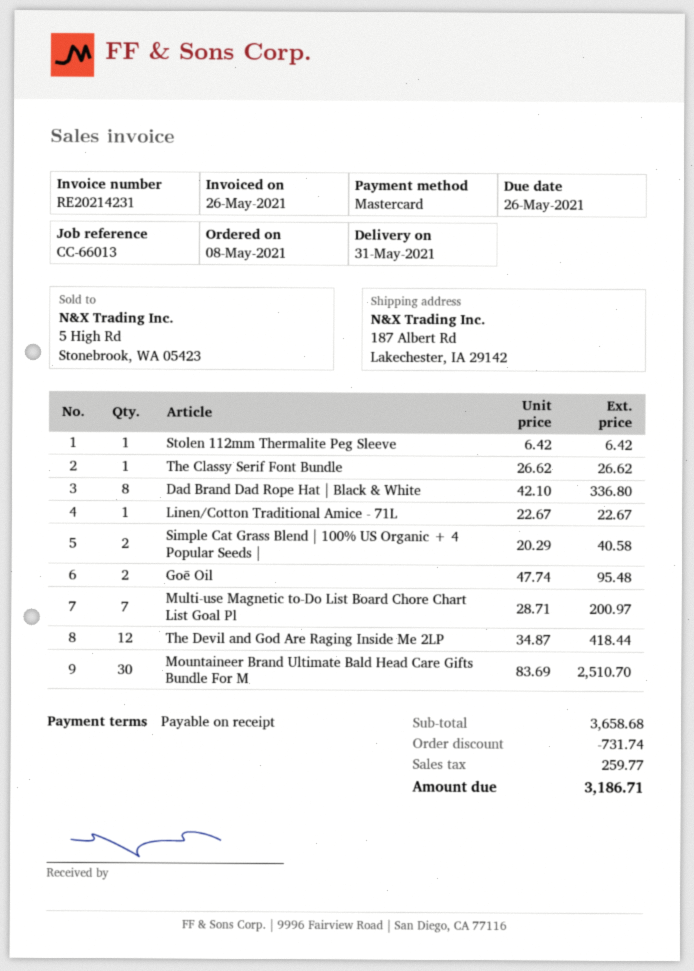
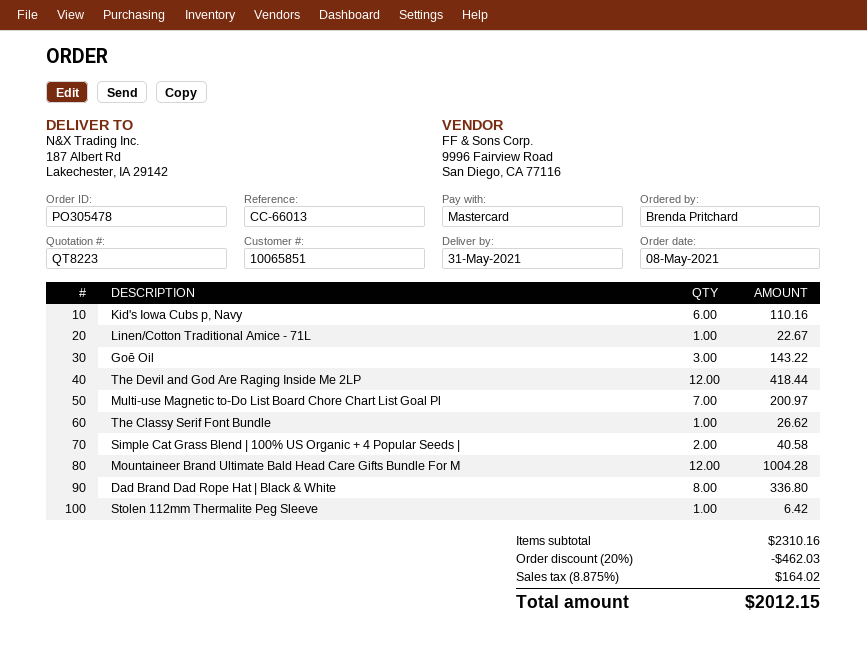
Goē Oil: 2 for 95.48 -> 3 for 143.22
Mountaineer Brand Ultimate Bald Head Care Gifts Bundle For M: 30 for 2510.70 -> 12 for 1004.28
Kid's Iowa Cubs p, Navy: none -> 6 for 110.16
subtotal: 3658.68 -> 2310.16
discount: 731.74 -> 462.03
tax: 259.77 -> 164.02
total: 3186.71 -> 2012.15

